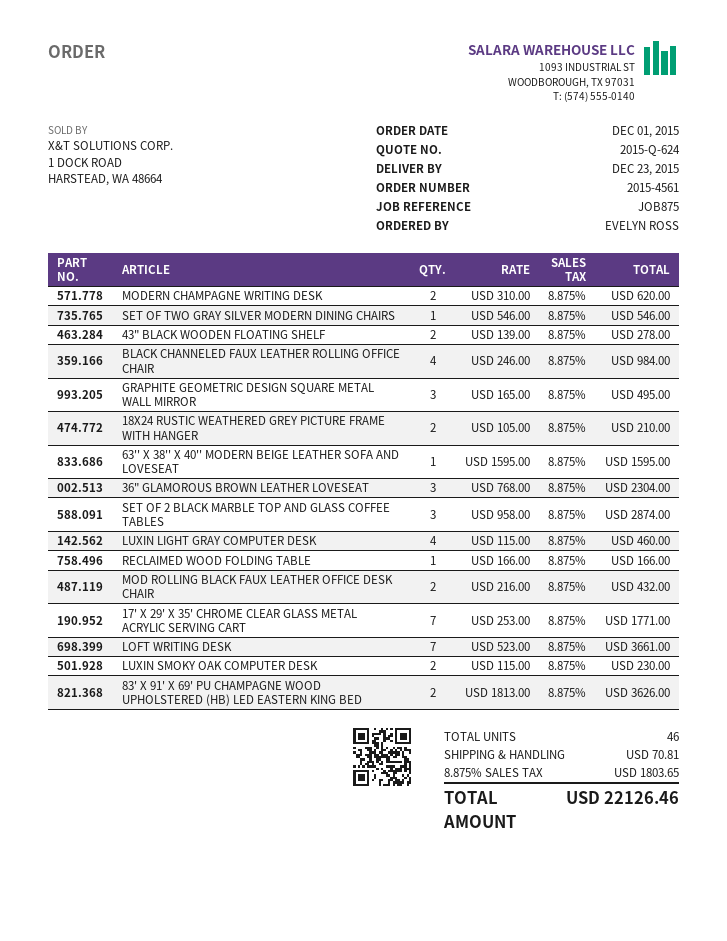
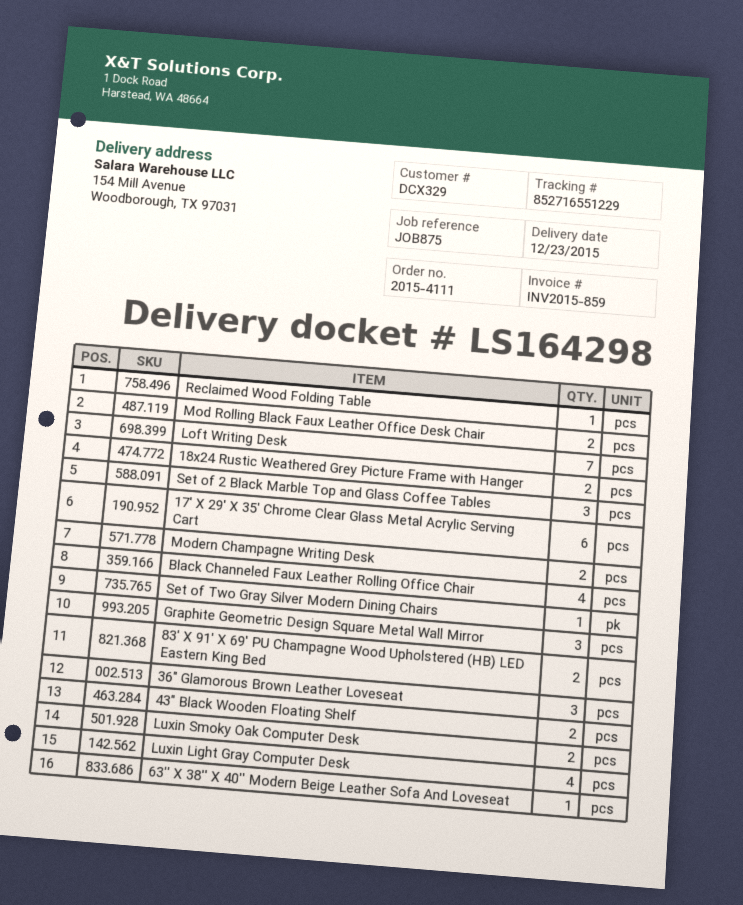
order number: 2015-4561 -> 2015-4111
17' X 29' X 35' CHROME CLEAR GLASS METAL ACRYLIC SERVING CART: 7 -> 6

